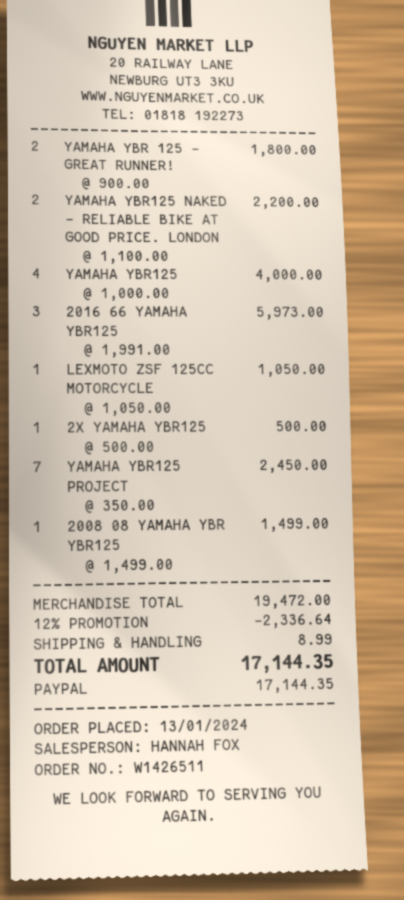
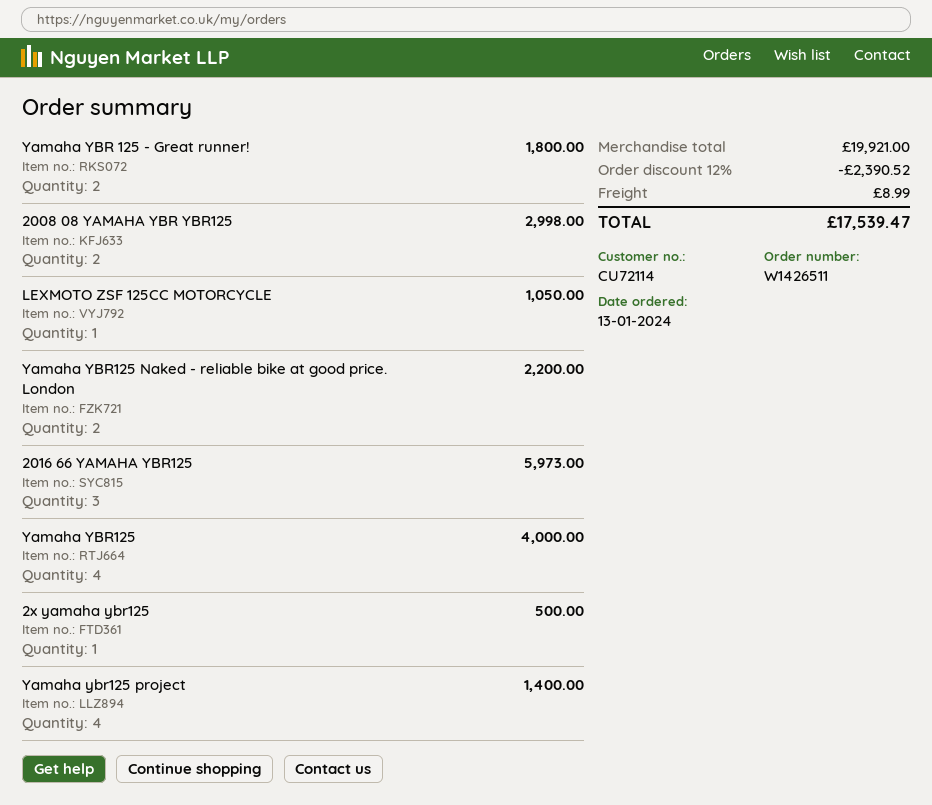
YAMAHA YBR125 PROJECT: 7 for 2450.00 -> 4 for 1400.00
2008 08 YAMAHA YBR YBR125: 1 for 1499.00 -> 2 for 2998.00
subtotal: 19472.00 -> 19921.00
discount: 12% = 2336.64 -> 12% = 2390.52
total: 17144.35 -> 17539.47

